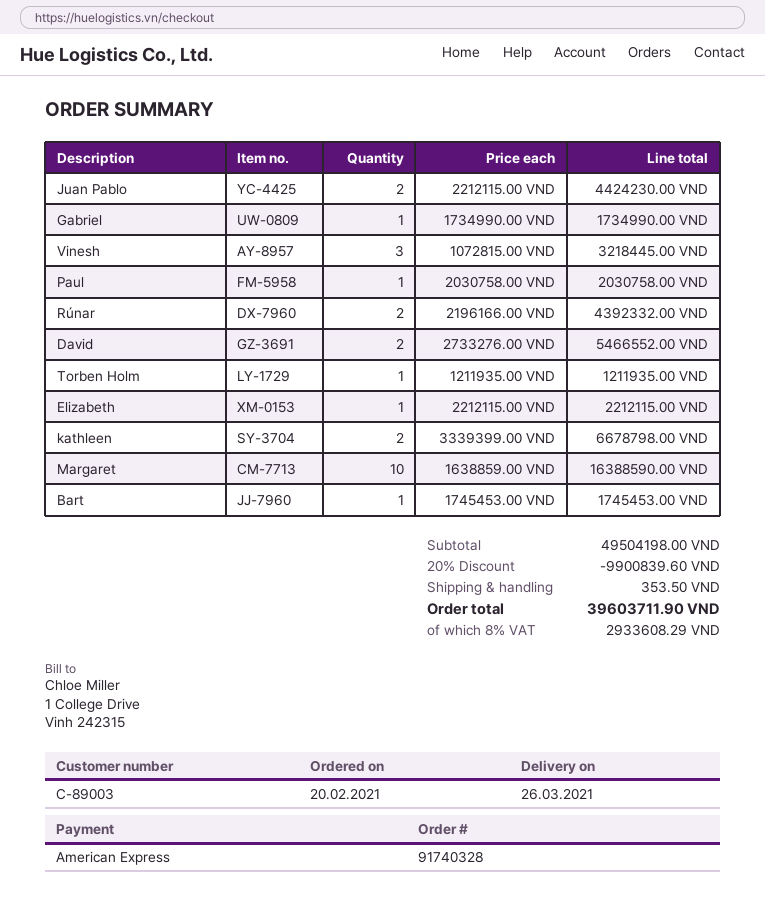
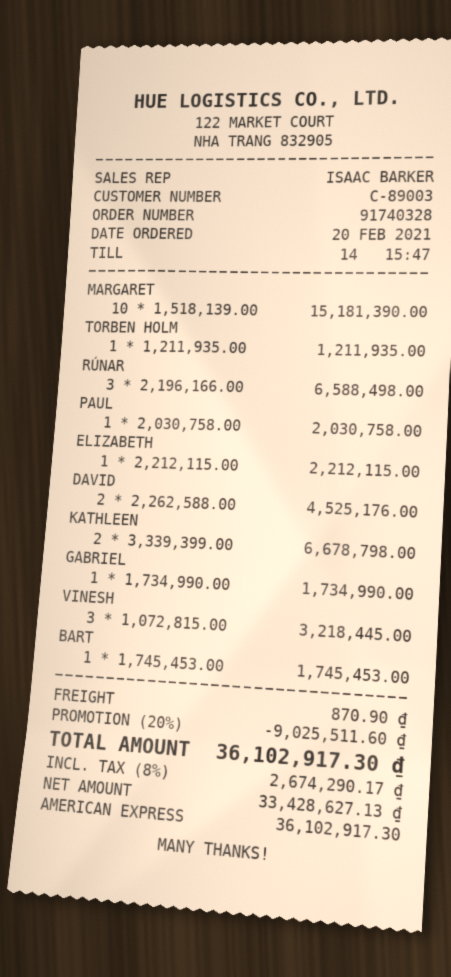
Juan Pablo: 2 x 2212115.00 = 4424230.00 -> none
Rúnar: 2 x 2196166.00 = 4392332.00 -> 3 x 2196166.00 = 6588498.00
David: 2 x 2733276.00 = 5466552.00 -> 2 x 2262588.00 = 4525176.00
Margaret: 10 x 1638859.00 = 16388590.00 -> 10 x 1518139.00 = 15181390.00
discount: 20% = 9900839.60 -> 20% = 9025511.60
shipping: 353.50 -> 870.90
tax: 8% = 2933608.29 -> 8% = 2674290.17
total: 39603711.90 -> 36102917.30

